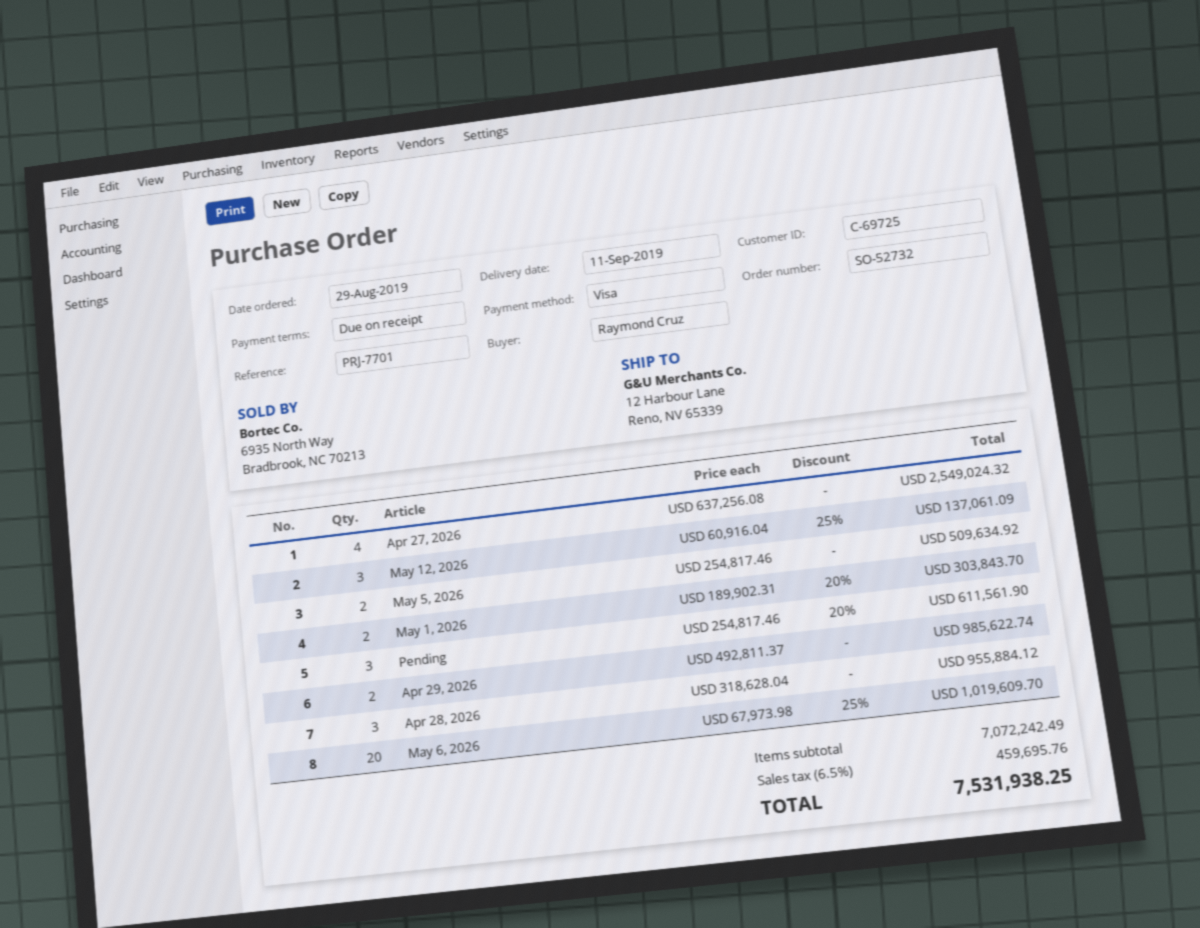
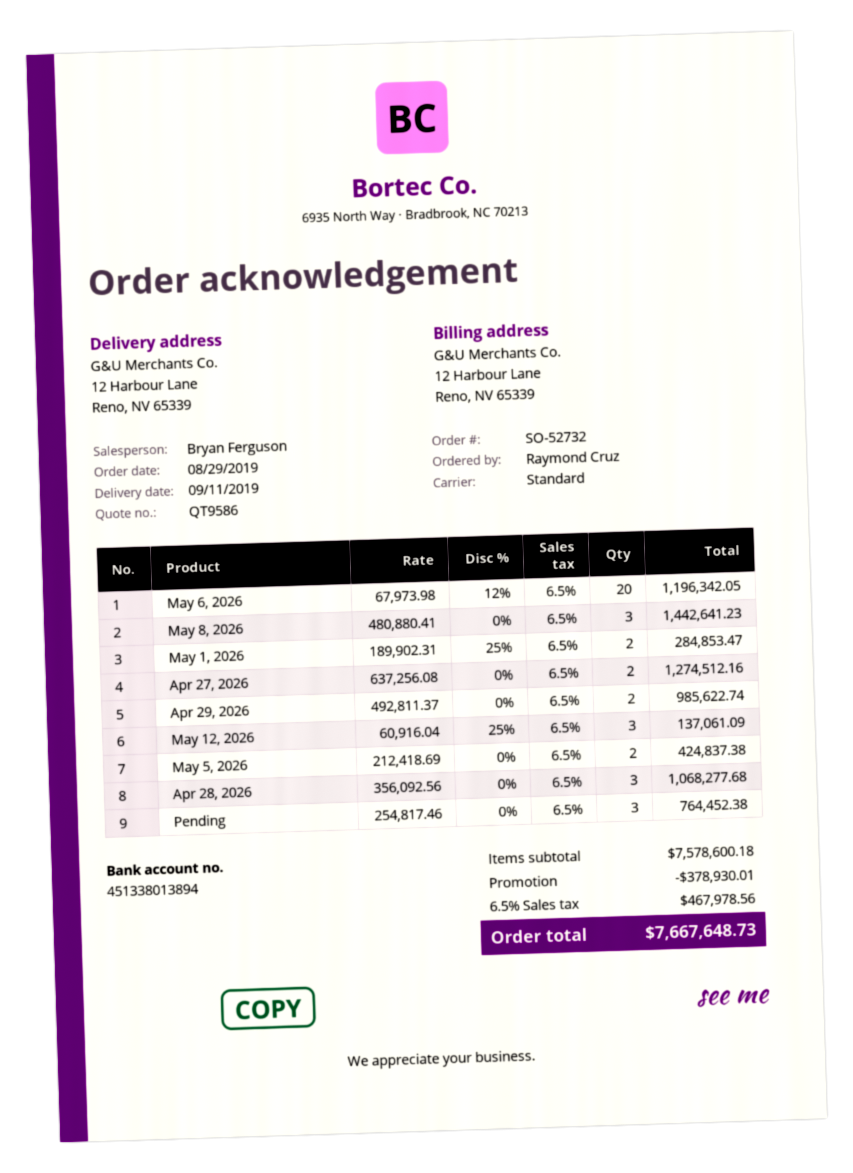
Apr 27, 2026: 4 x 637256.08 = 2549024.32 -> 2 x 637256.08 = 1274512.16
May 5, 2026: 2 x 254817.46 = 509634.92 -> 2 x 212418.69 = 424837.38
May 1, 2026: 2 x 189902.31 - 20% = 303843.70 -> 2 x 189902.31 - 25% = 284853.47
Pending: 3 x 254817.46 - 20% = 611561.90 -> 3 x 254817.46 = 764452.38
Apr 28, 2026: 3 x 318628.04 = 955884.12 -> 3 x 356092.56 = 1068277.68
May 6, 2026: 20 x 67973.98 - 25% = 1019609.70 -> 20 x 67973.98 - 12% = 1196342.05
May 8, 2026: none -> 3 x 480880.41 = 1442641.23
subtotal: 7072242.49 -> 7578600.18
discount: none -> 378930.01
tax: 6.5% = 459695.76 -> 6.5% = 467978.56
total: 7531938.25 -> 7667648.73

